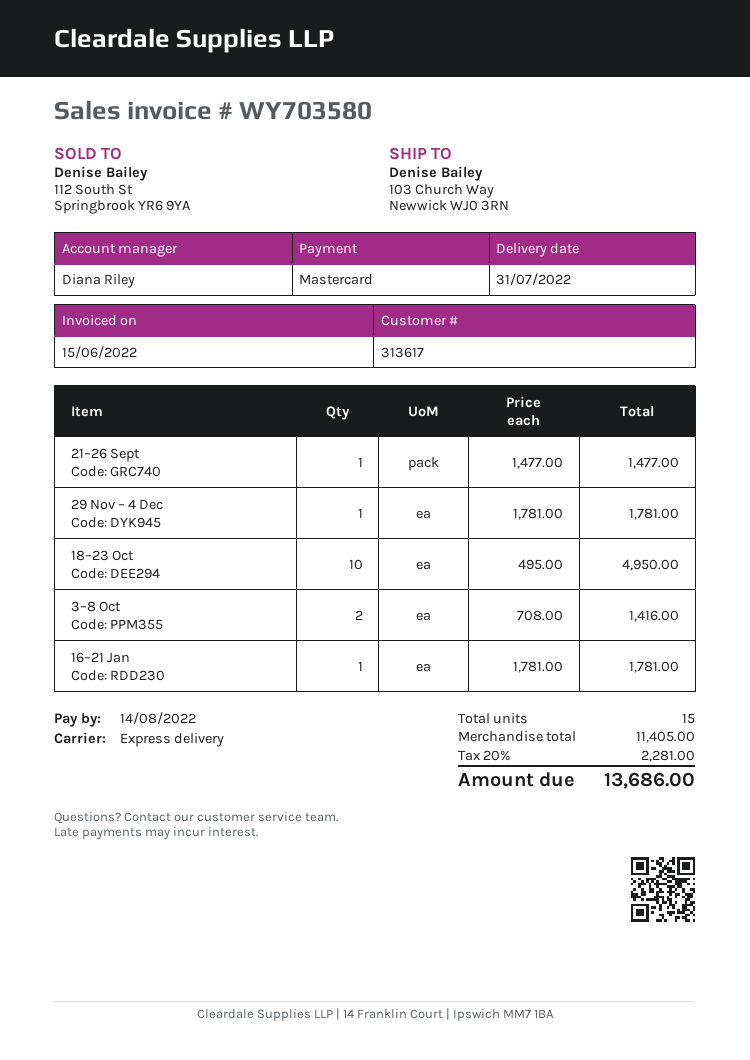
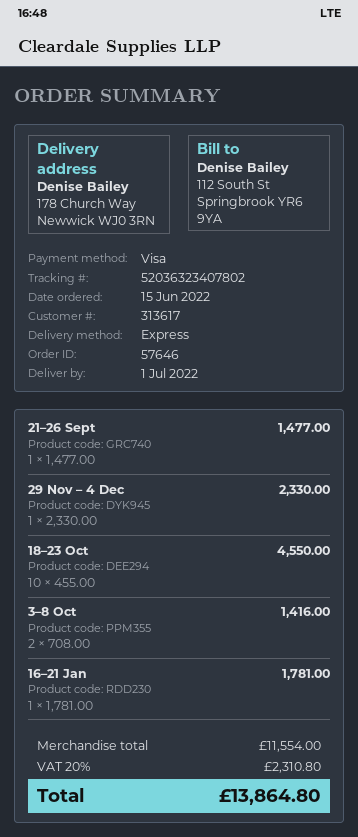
delivery date: 2022-07-31 -> 2022-07-01
payment method: Mastercard -> Visa
ship to: 103 Church Way, Newwick WJ0 3RN -> 178 Church Way, Newwick WJ0 3RN
29 Nov – 4 Dec: 1 x 1781.00 = 1781.00 -> 1 x 2330.00 = 2330.00
18–23 Oct: 10 x 495.00 = 4950.00 -> 10 x 455.00 = 4550.00
subtotal: 11405.00 -> 11554.00
tax: 20% = 2281.00 -> 20% = 2310.80
total: 13686.00 -> 13864.80

